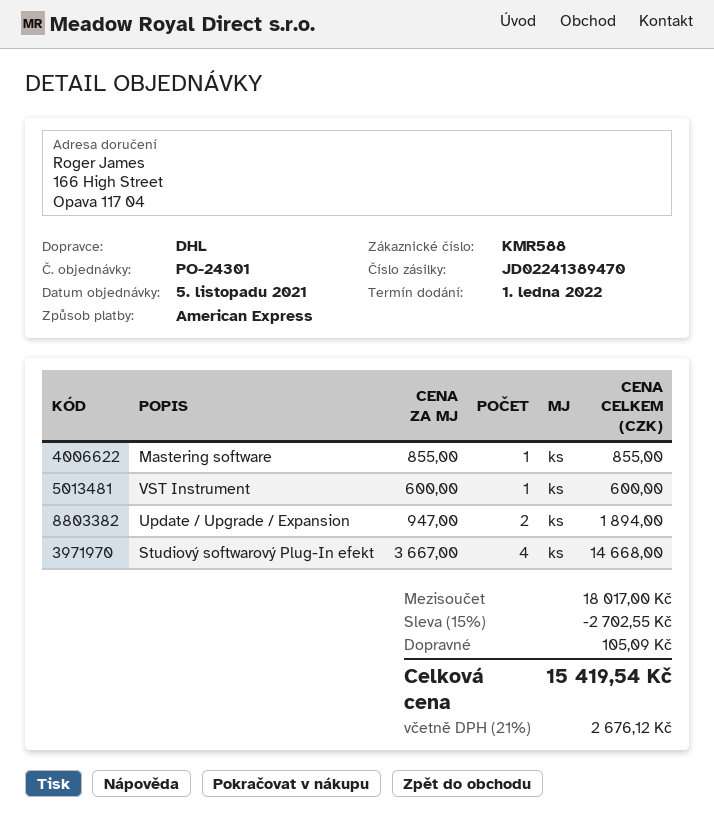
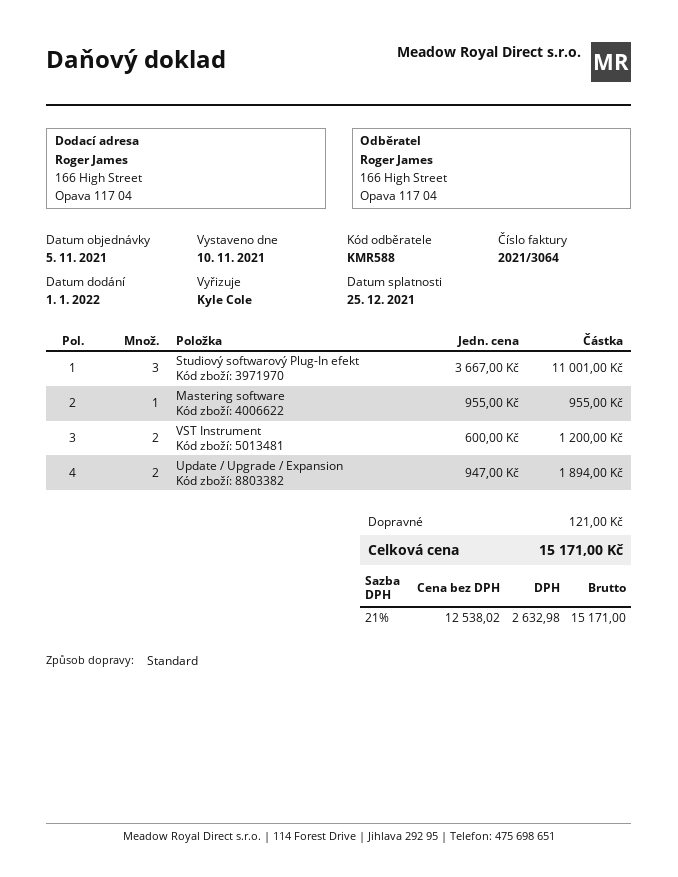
shipping method: DHL -> standard
Mastering software: 1 x 855.00 = 855.00 -> 1 x 955.00 = 955.00
VST Instrument: 1 x 600.00 = 600.00 -> 2 x 600.00 = 1200.00
Studiový softwarový Plug-In efekt: 4 x 3667.00 = 14668.00 -> 3 x 3667.00 = 11001.00
discount: 15% = 2702.55 -> none
shipping: 105.09 -> 121.00
tax: 21% = 2676.12 -> 21% = 2632.98
total: 15419.54 -> 15171.00

